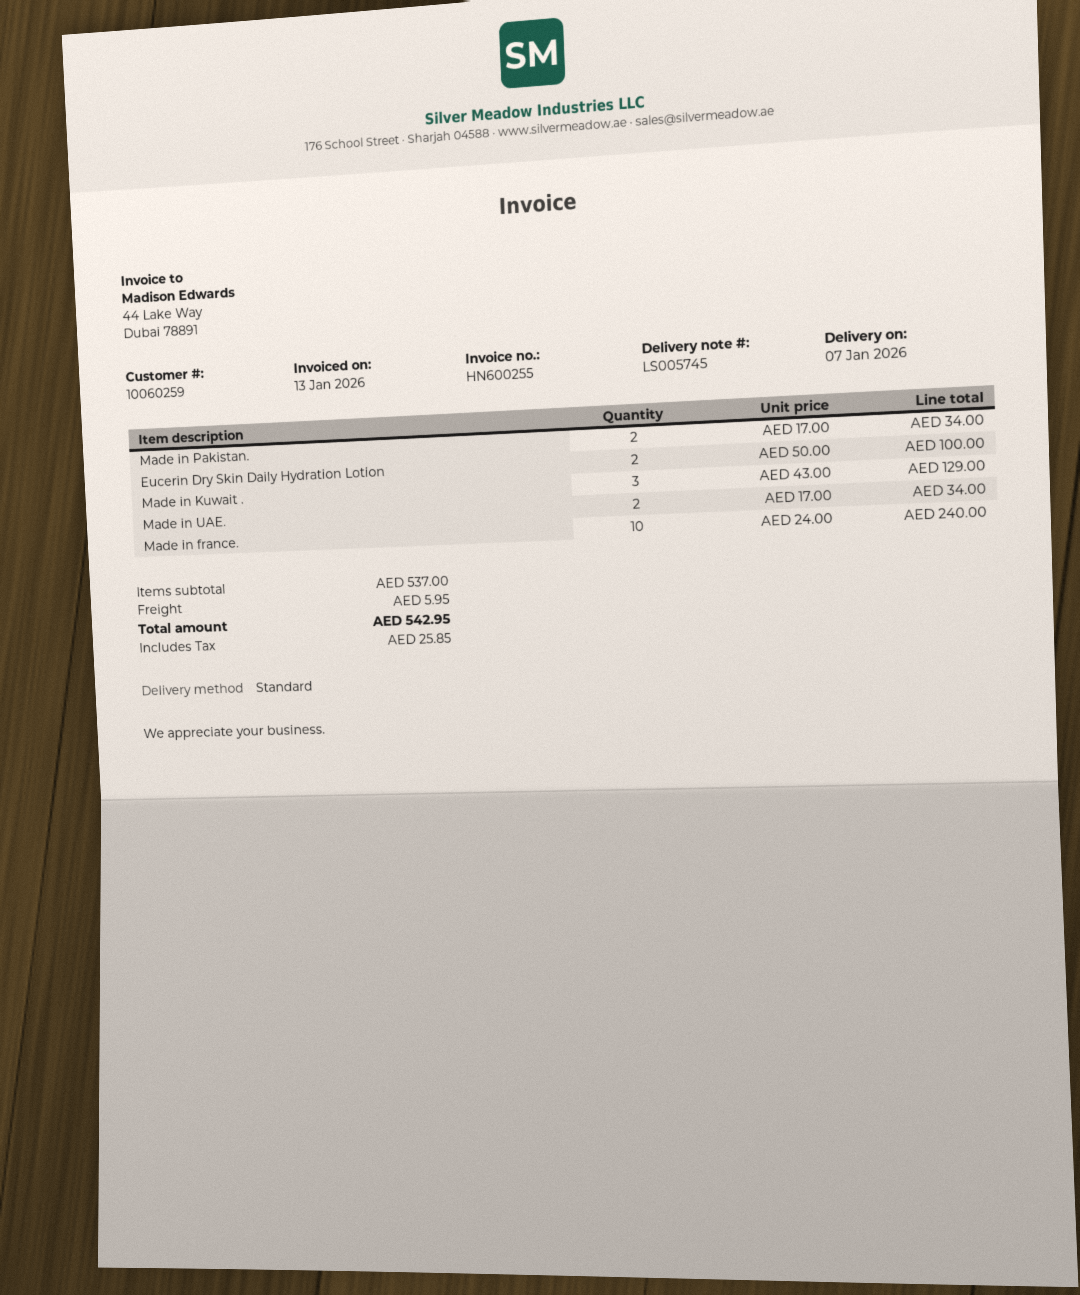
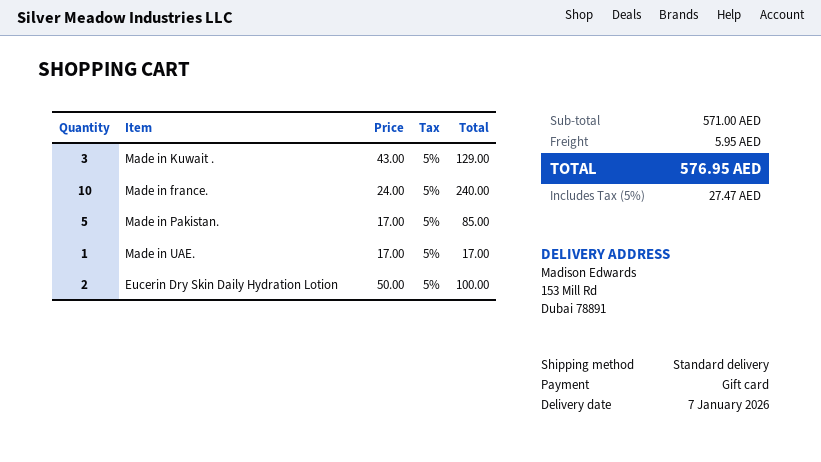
Made in Pakistan.: 2 x 17.00 = 34.00 -> 5 x 17.00 = 85.00
Made in UAE.: 2 x 17.00 = 34.00 -> 1 x 17.00 = 17.00
subtotal: 537.00 -> 571.00
tax: 25.85 -> 27.47
total: 542.95 -> 576.95

